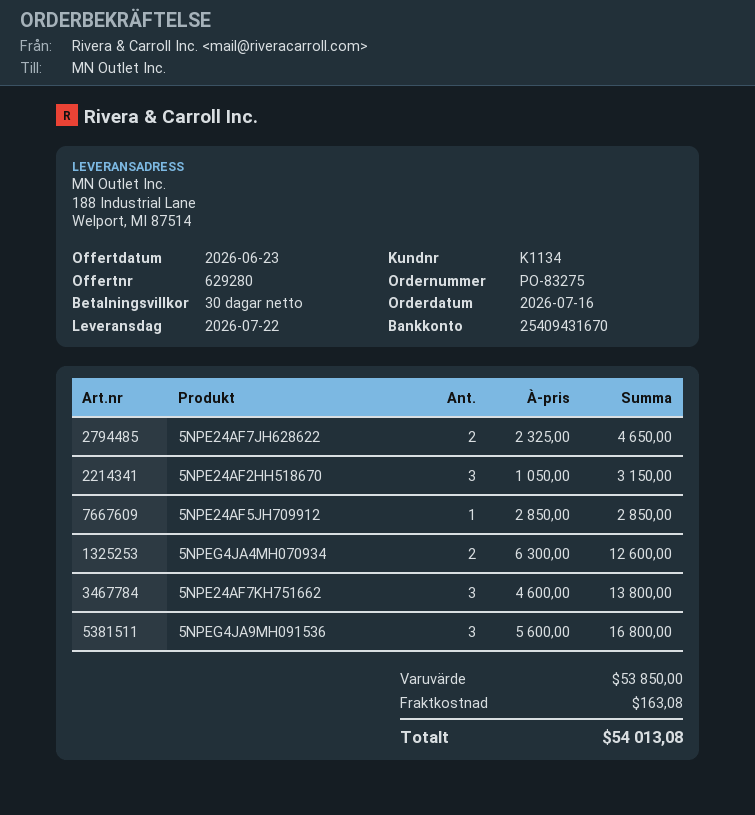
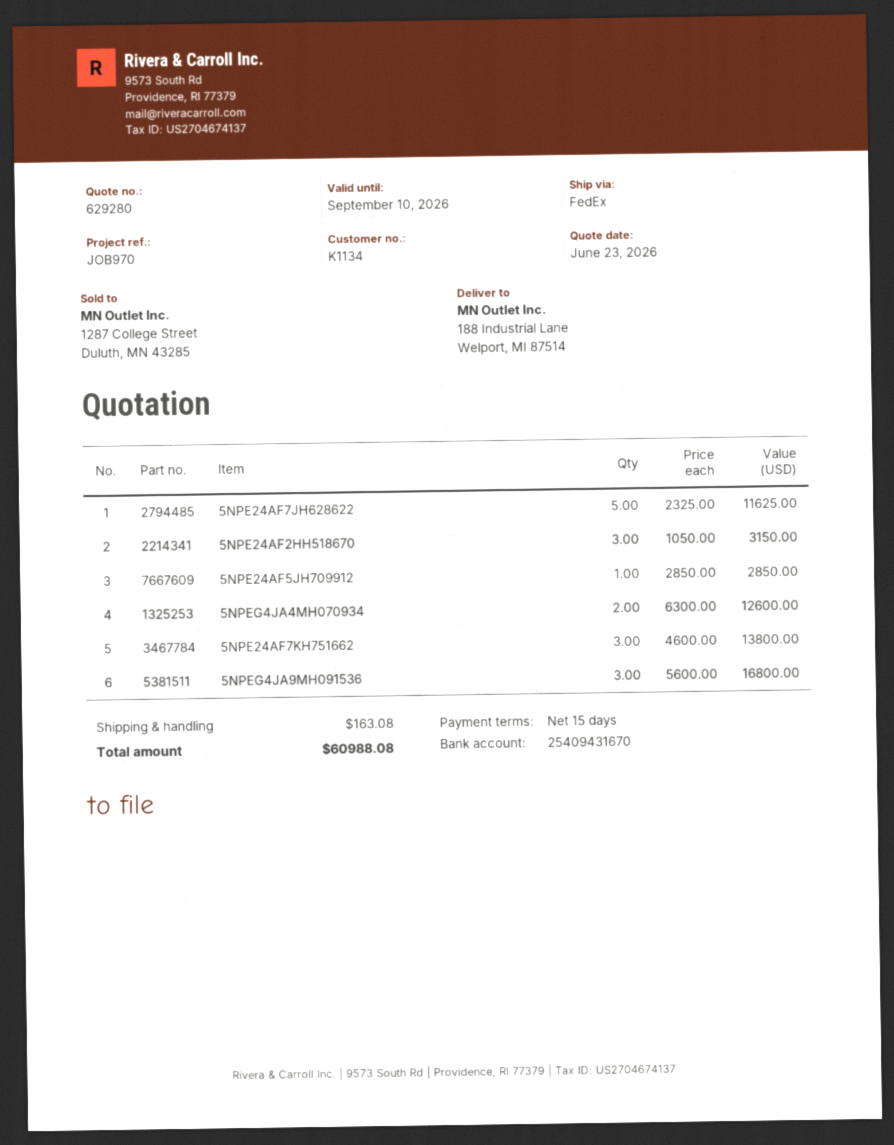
payment terms: 30 days -> 15 days
5NPE24AF7JH628622: 2 x 2325.00 = 4650.00 -> 5 x 2325.00 = 11625.00
total: 54013.08 -> 60988.08

